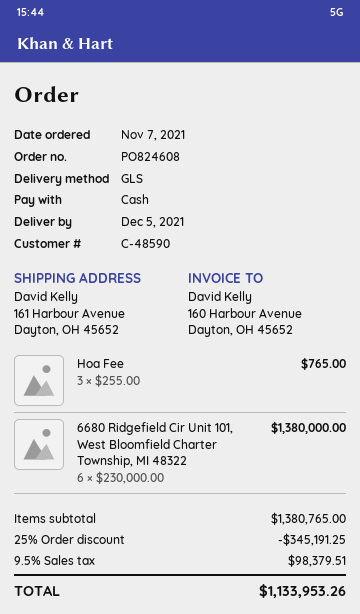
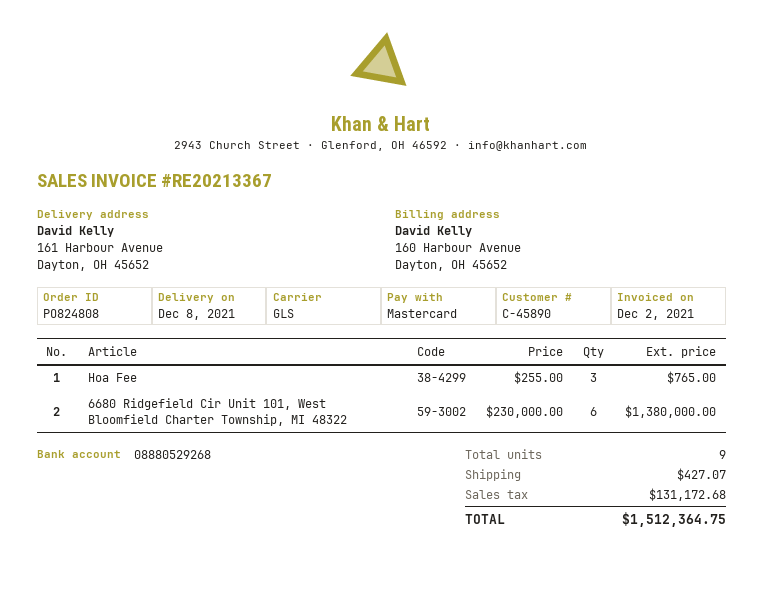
order number: PO824608 -> PO824808
delivery date: 2021-12-05 -> 2021-12-08
customer number: C-48590 -> C-45890
payment method: cash -> Mastercard
discount: 25% = 345191.25 -> none
shipping: none -> 427.07
tax: 98379.51 -> 131172.68
total: 1133953.26 -> 1512364.75

